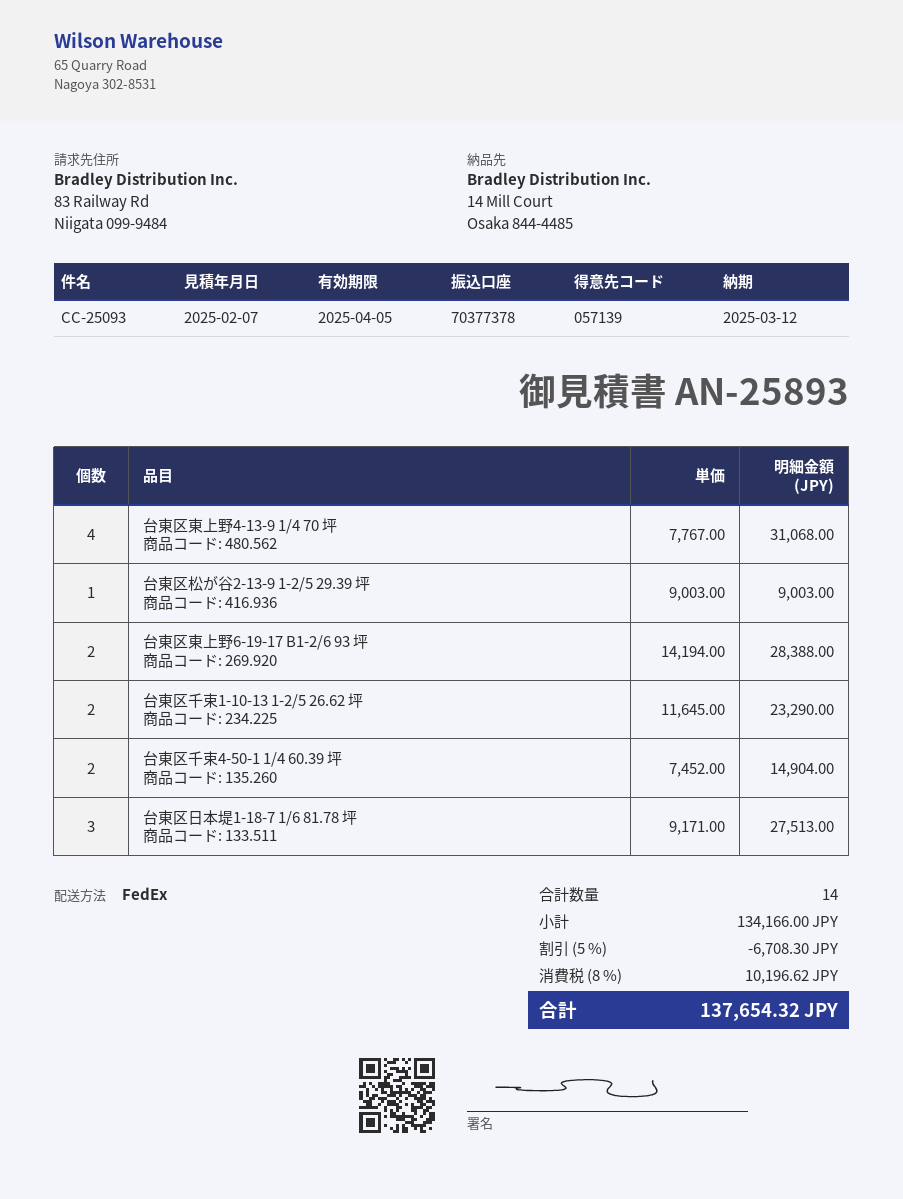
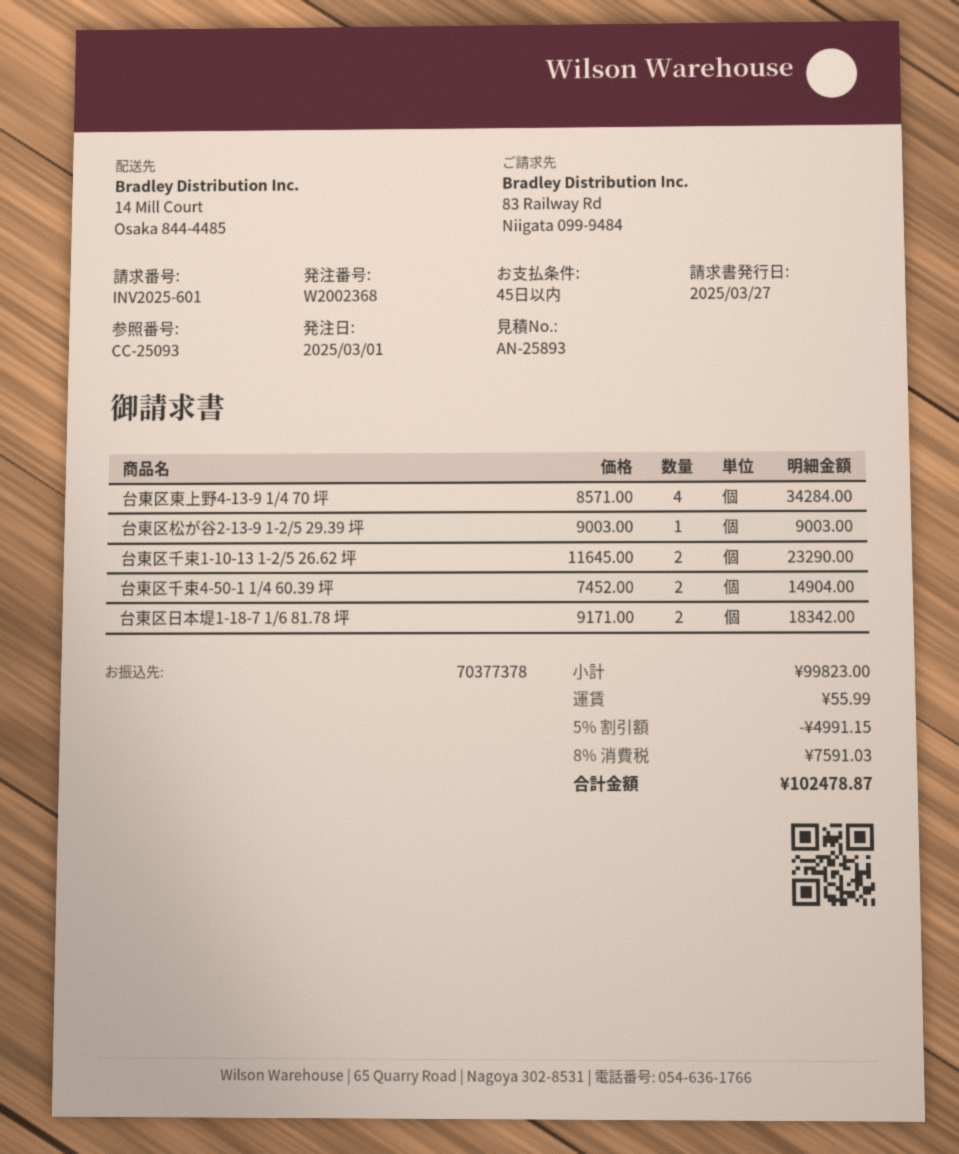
台東区東上野4-13-9 1/4 70 坪: 4 x 7767.00 = 31068.00 -> 4 x 8571.00 = 34284.00
台東区東上野6-19-17 B1-2/6 93 坪: 2 x 14194.00 = 28388.00 -> none
台東区日本堤1-18-7 1/6 81.78 坪: 3 x 9171.00 = 27513.00 -> 2 x 9171.00 = 18342.00
subtotal: 134166.00 -> 99823.00
discount: 5% = 6708.30 -> 5% = 4991.15
shipping: none -> 55.99
tax: 8% = 10196.62 -> 8% = 7591.03
total: 137654.32 -> 102478.87

